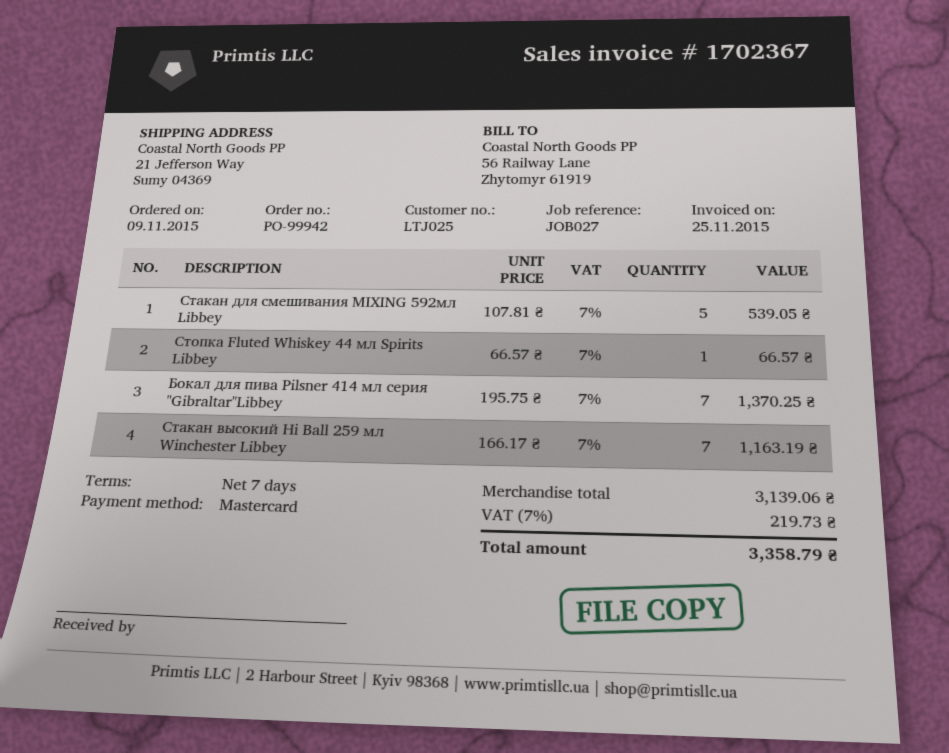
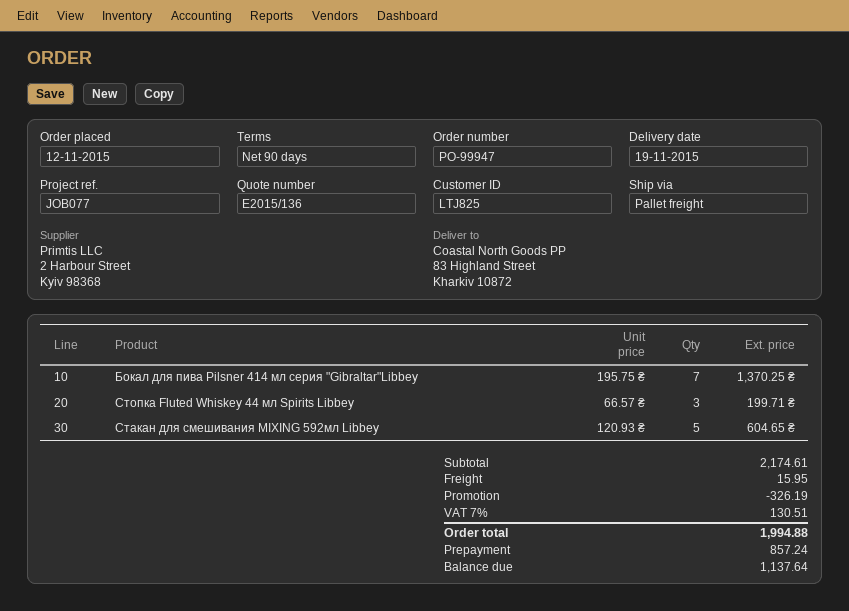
order number: PO-99942 -> PO-99947
order date: 2015-11-09 -> 2015-11-12
payment terms: 7 days -> 90 days
customer number: LTJ025 -> LTJ825
reference: JOB027 -> JOB077
ship to: 21 Jefferson Way, Sumy 04369 -> 83 Highland Street, Kharkiv 10872
Стакан для смешивания MIXING 592мл Libbey: 5 x 107.81 = 539.05 -> 5 x 120.93 = 604.65
Стопка Fluted Whiskey 44 мл Spirits Libbey: 1 x 66.57 = 66.57 -> 3 x 66.57 = 199.71
Стакан высокий Hi Ball 259 мл Winchester Libbey: 7 x 166.17 = 1163.19 -> none
subtotal: 3139.06 -> 2174.61
discount: none -> 326.19
shipping: none -> 15.95
tax: 7% = 219.73 -> 7% = 130.51
total: 3358.79 -> 1994.88

